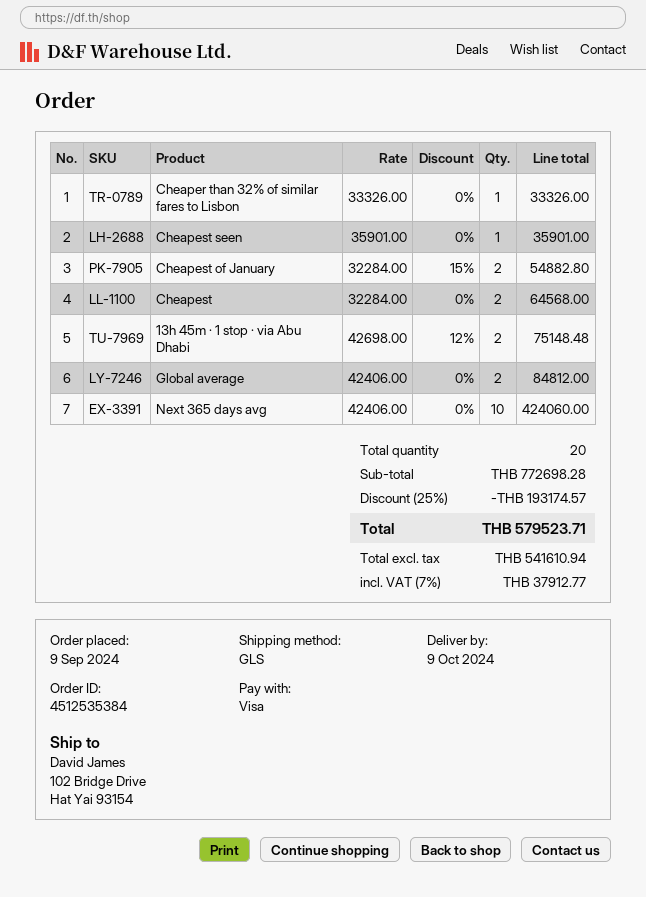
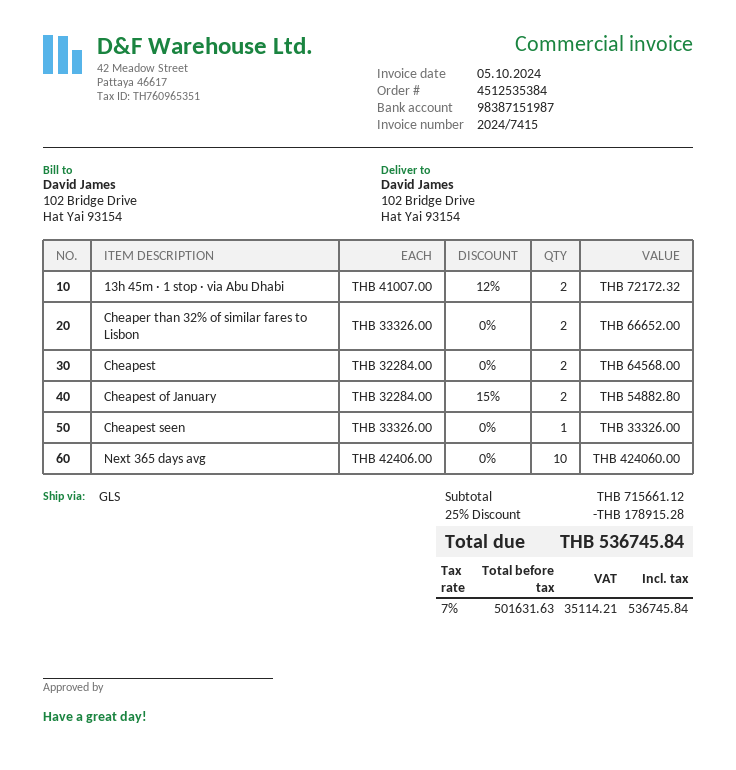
Cheaper than 32% of similar fares to Lisbon: 1 x 33326.00 = 33326.00 -> 2 x 33326.00 = 66652.00
Cheapest seen: 1 x 35901.00 = 35901.00 -> 1 x 33326.00 = 33326.00
13h 45m · 1 stop · via Abu Dhabi: 2 x 42698.00 - 12% = 75148.48 -> 2 x 41007.00 - 12% = 72172.32
Global average: 2 x 42406.00 = 84812.00 -> none
subtotal: 772698.28 -> 715661.12
discount: 25% = 193174.57 -> 25% = 178915.28
net: 541610.94 -> 501631.63
tax: 7% = 37912.77 -> 7% = 35114.21
total: 579523.71 -> 536745.84

